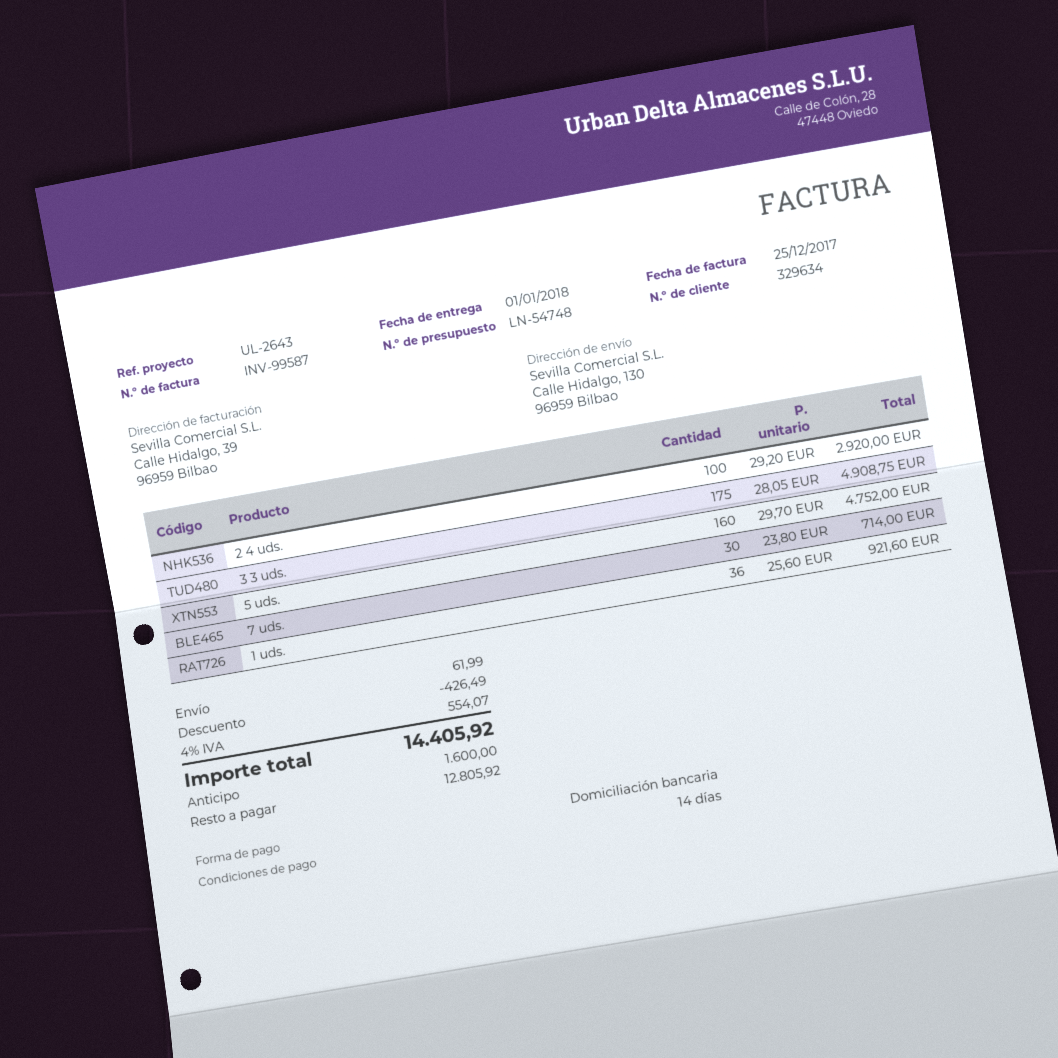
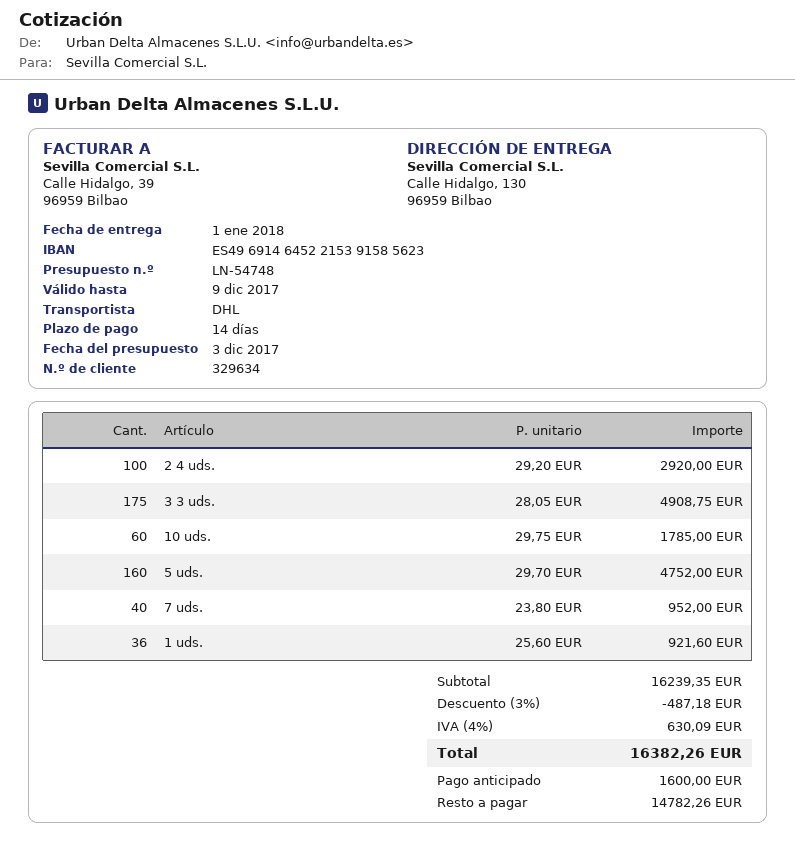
7 uds.: 30 x 23.80 = 714.00 -> 40 x 23.80 = 952.00
10 uds.: none -> 60 x 29.75 = 1785.00
discount: 426.49 -> 487.18
shipping: 61.99 -> none
tax: 4% = 554.07 -> 4% = 630.09
total: 14405.92 -> 16382.26
balance: 12805.92 -> 14782.26

